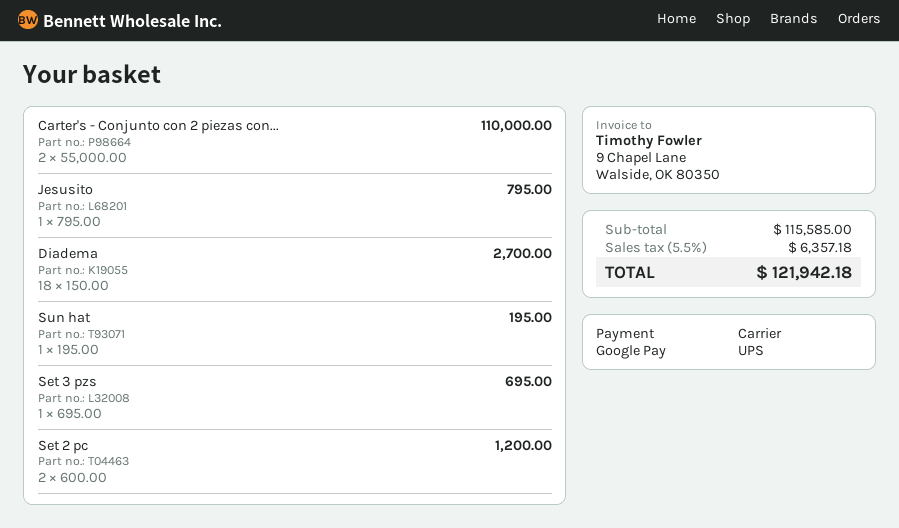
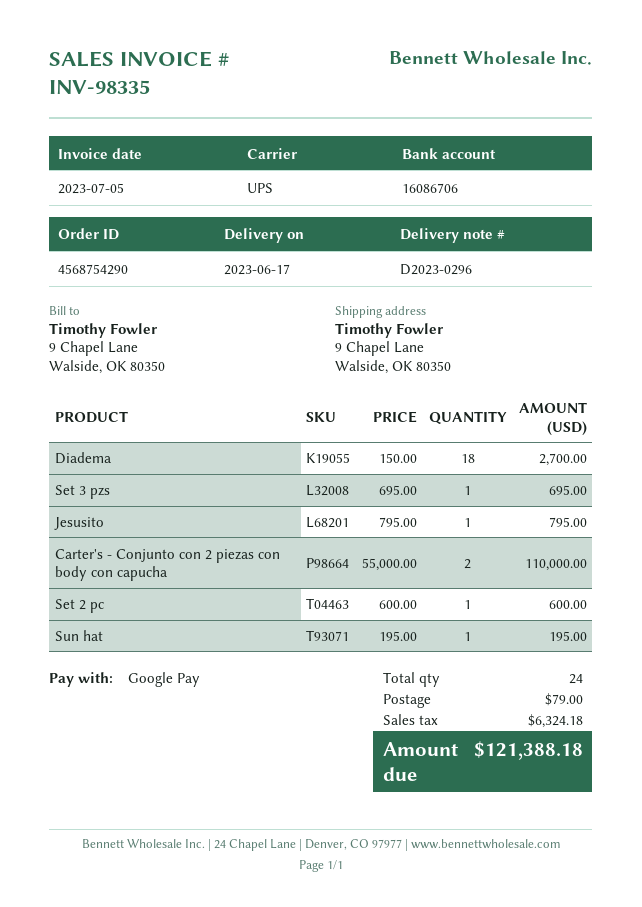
Set 2 pc: 2 x 600.00 = 1200.00 -> 1 x 600.00 = 600.00
shipping: none -> 79.00
tax: 6357.18 -> 6324.18
total: 121942.18 -> 121388.18

